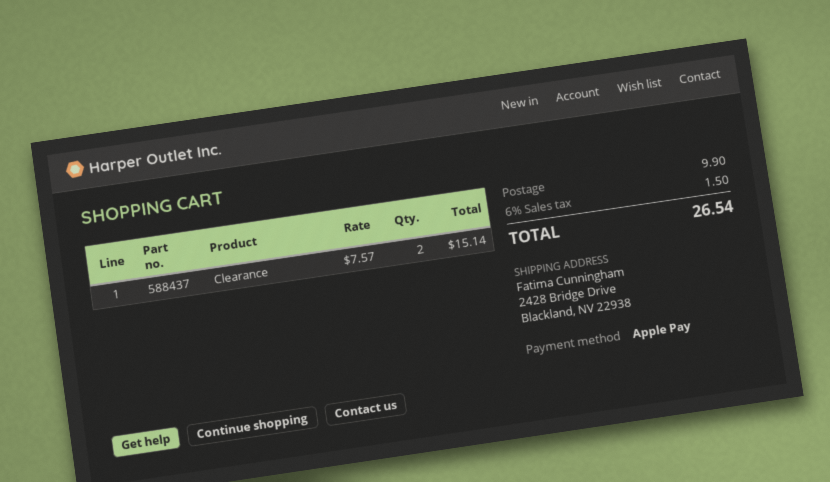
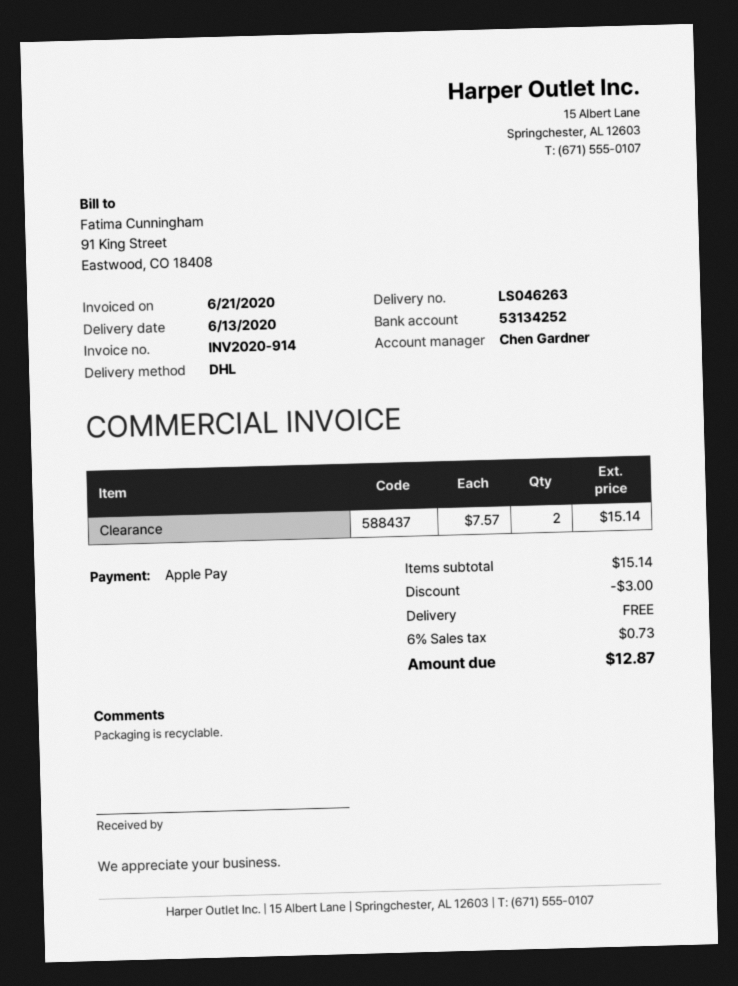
discount: none -> 3.00
shipping: 9.90 -> 0.00
tax: 6% = 1.50 -> 6% = 0.73
total: 26.54 -> 12.87

